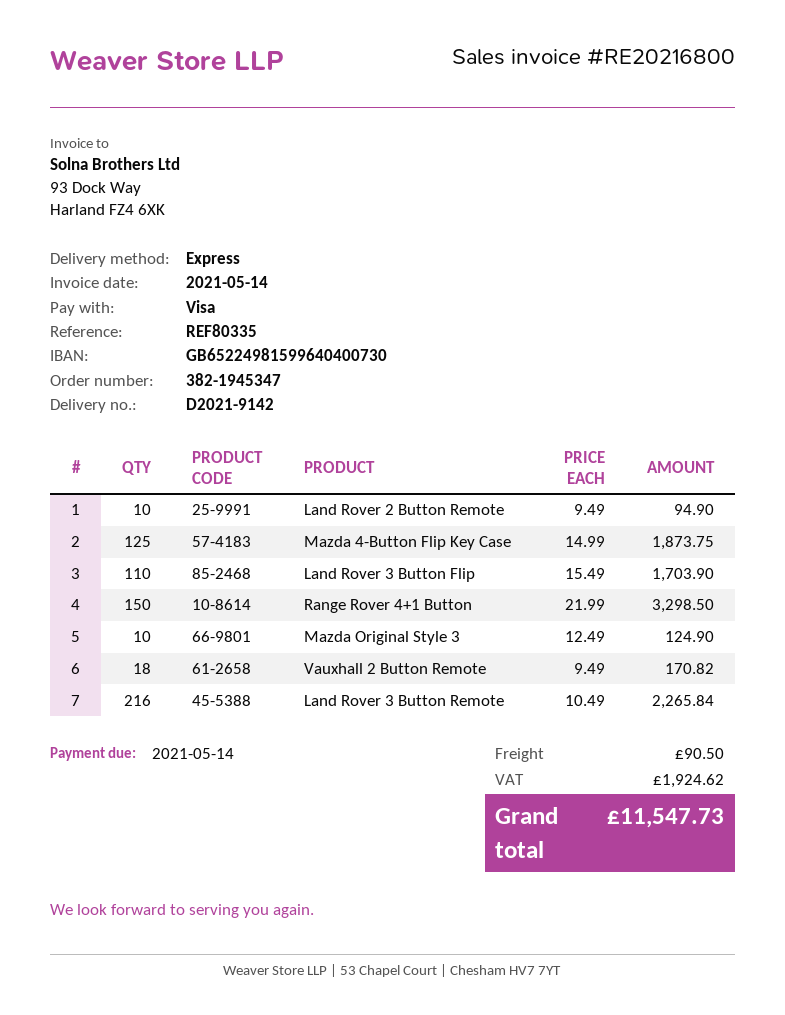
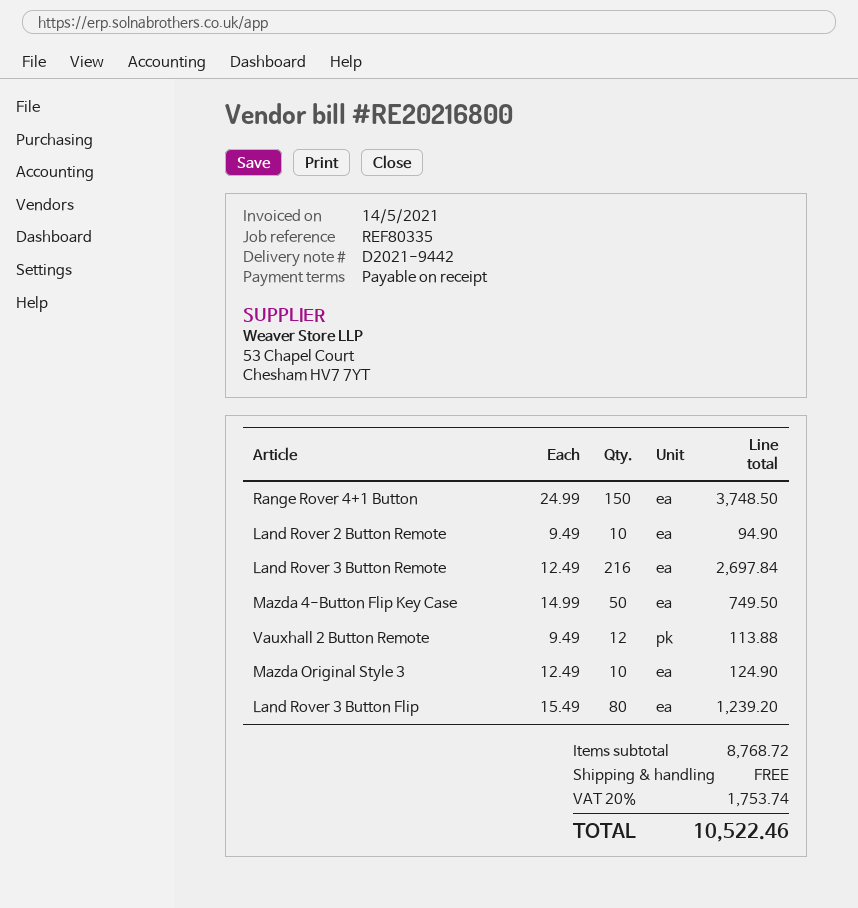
delivery note number: D2021-9142 -> D2021-9442
Mazda 4-Button Flip Key Case: 125 x 14.99 = 1873.75 -> 50 x 14.99 = 749.50
Land Rover 3 Button Flip: 110 x 15.49 = 1703.90 -> 80 x 15.49 = 1239.20
Range Rover 4+1 Button: 150 x 21.99 = 3298.50 -> 150 x 24.99 = 3748.50
Vauxhall 2 Button Remote: 18 x 9.49 = 170.82 -> 12 x 9.49 = 113.88
Land Rover 3 Button Remote: 216 x 10.49 = 2265.84 -> 216 x 12.49 = 2697.84
shipping: 90.50 -> 0.00
tax: 1924.62 -> 1753.74
total: 11547.73 -> 10522.46

